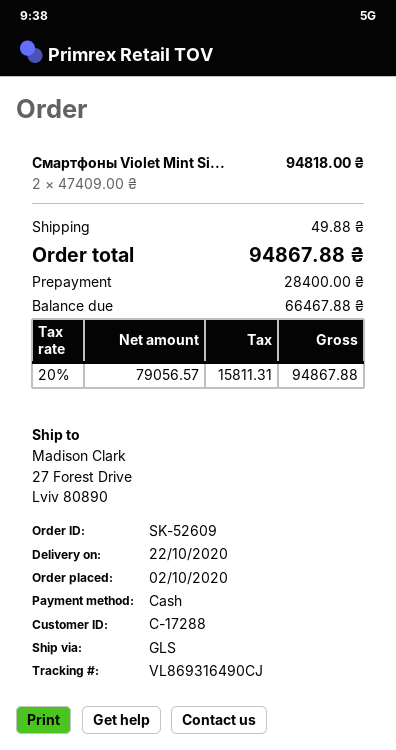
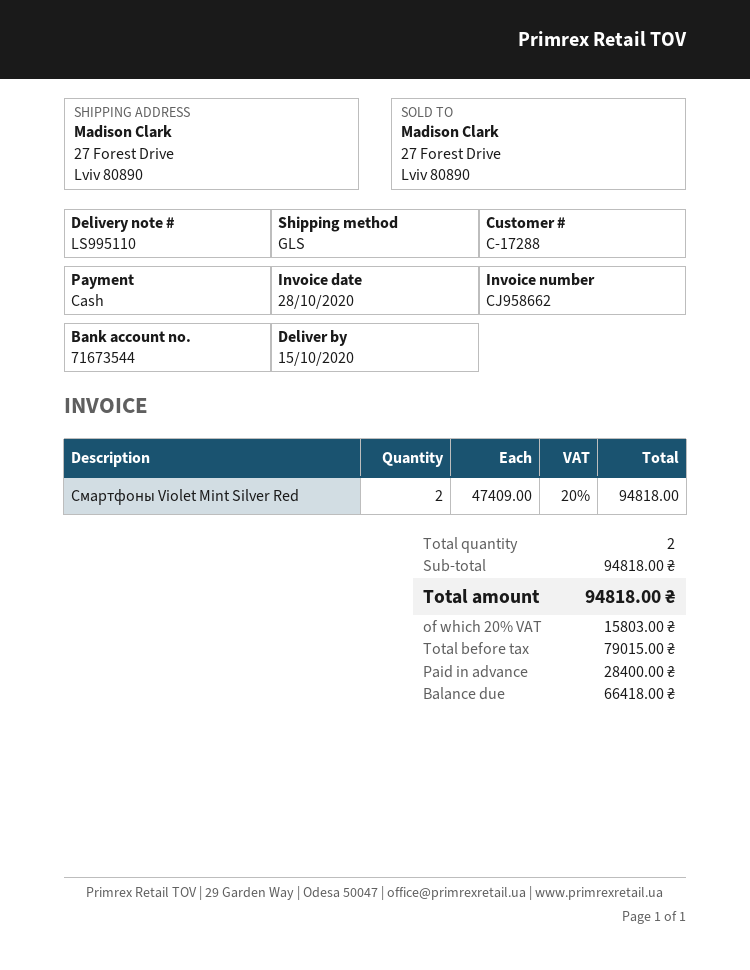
delivery date: 2020-10-22 -> 2020-10-15
shipping: 49.88 -> none
net: 79056.57 -> 79015.00
tax: 20% = 15811.31 -> 20% = 15803.00
total: 94867.88 -> 94818.00
balance: 66467.88 -> 66418.00

